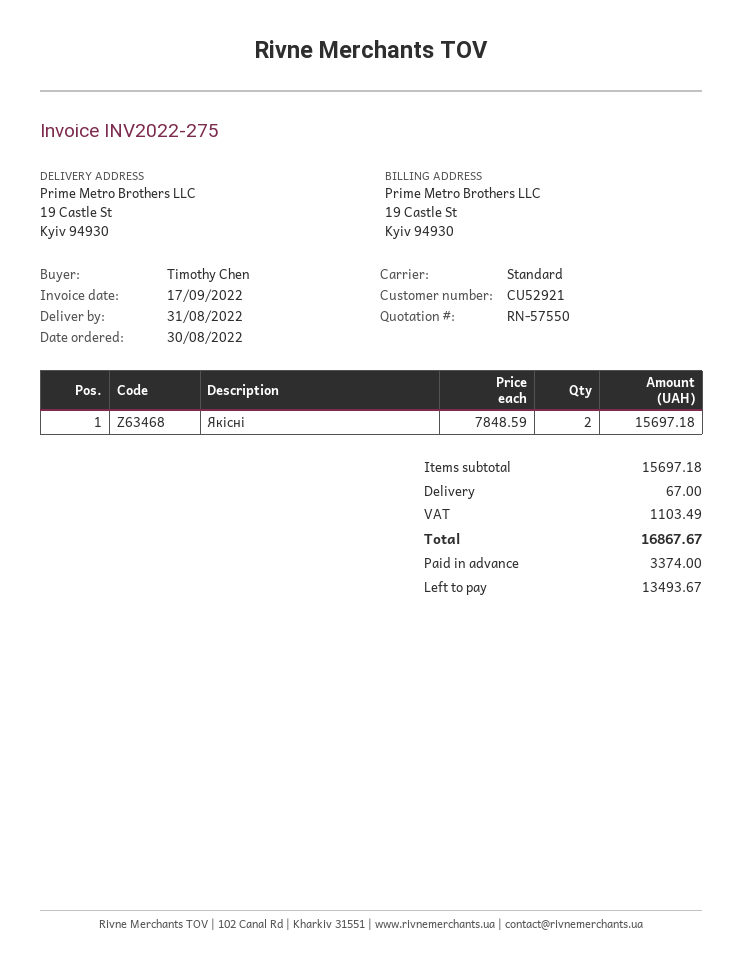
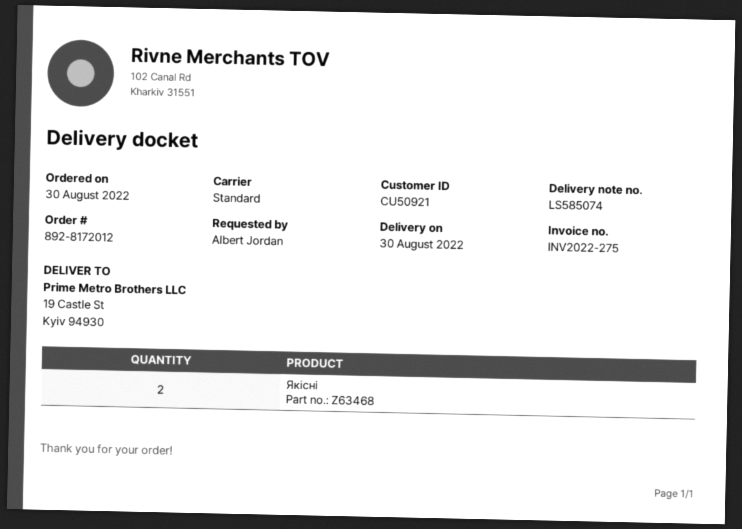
delivery date: 2022-08-31 -> 2022-08-30
customer number: CU52921 -> CU50921
ordered by: Timothy Chen -> Albert Jordan

